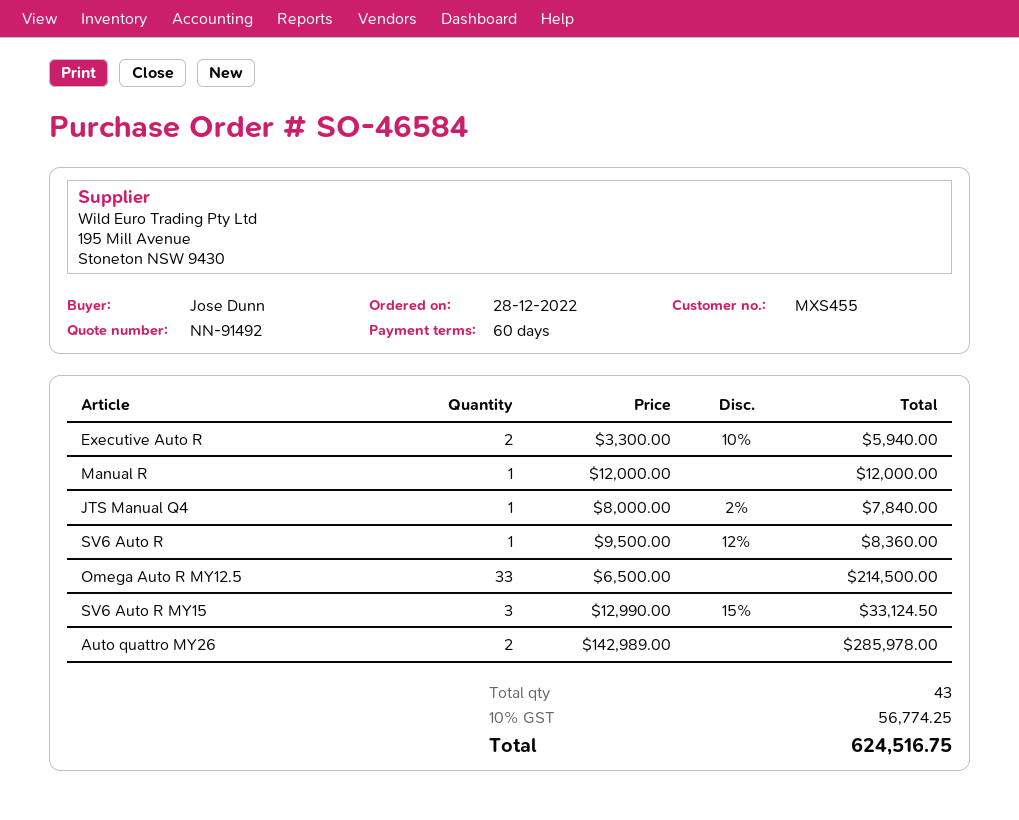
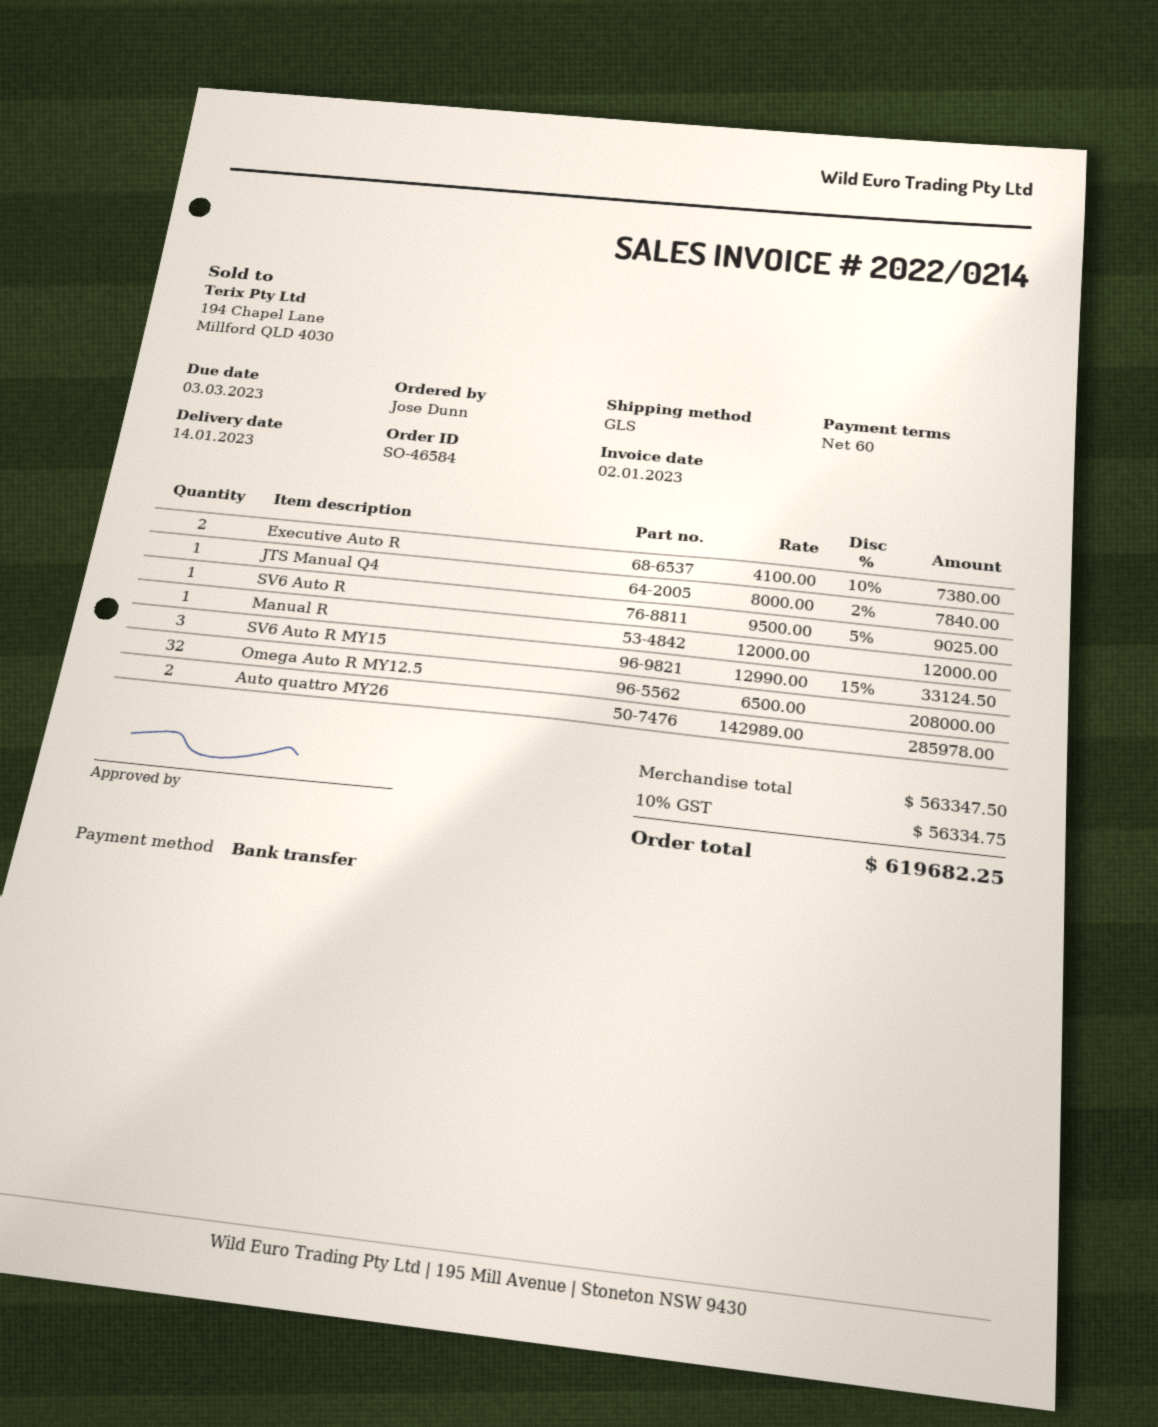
Executive Auto R: 2 x 3300.00 - 10% = 5940.00 -> 2 x 4100.00 - 10% = 7380.00
SV6 Auto R: 1 x 9500.00 - 12% = 8360.00 -> 1 x 9500.00 - 5% = 9025.00
Omega Auto R MY12.5: 33 x 6500.00 = 214500.00 -> 32 x 6500.00 = 208000.00
tax: 10% = 56774.25 -> 10% = 56334.75
total: 624516.75 -> 619682.25

